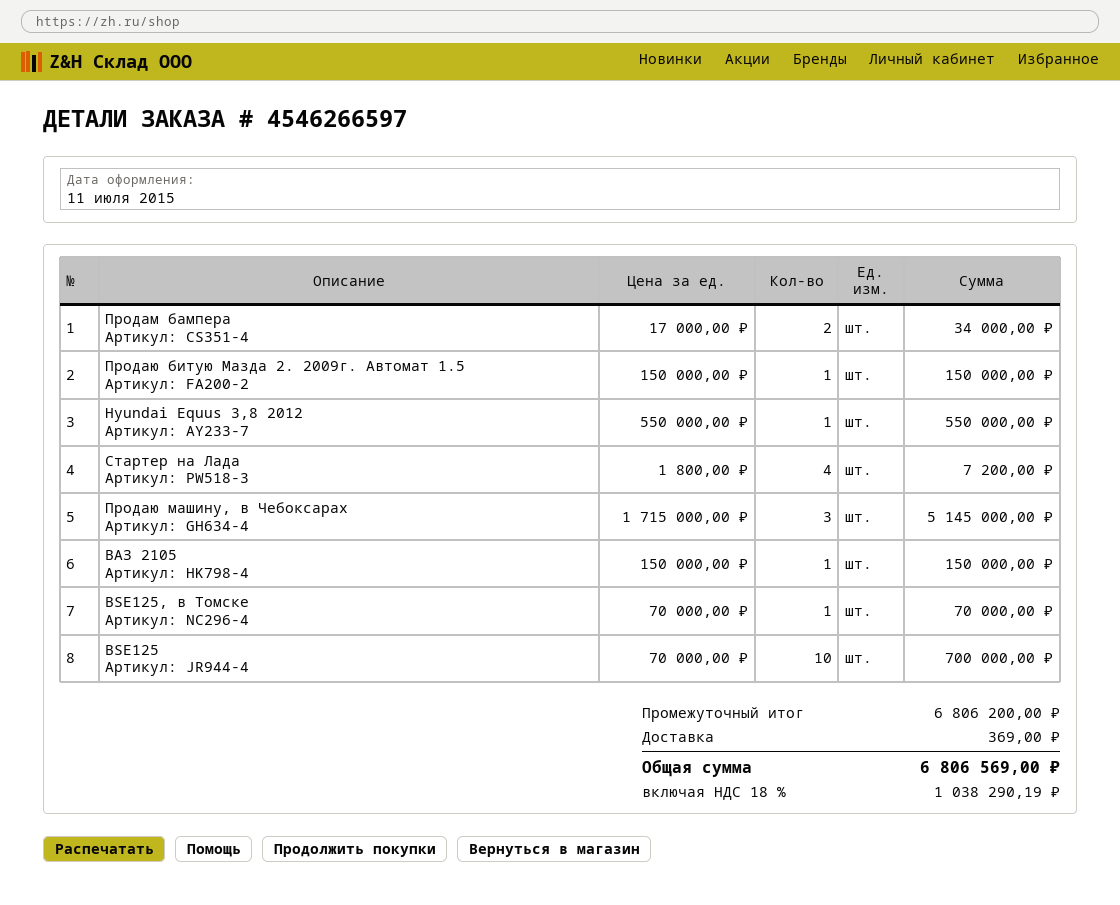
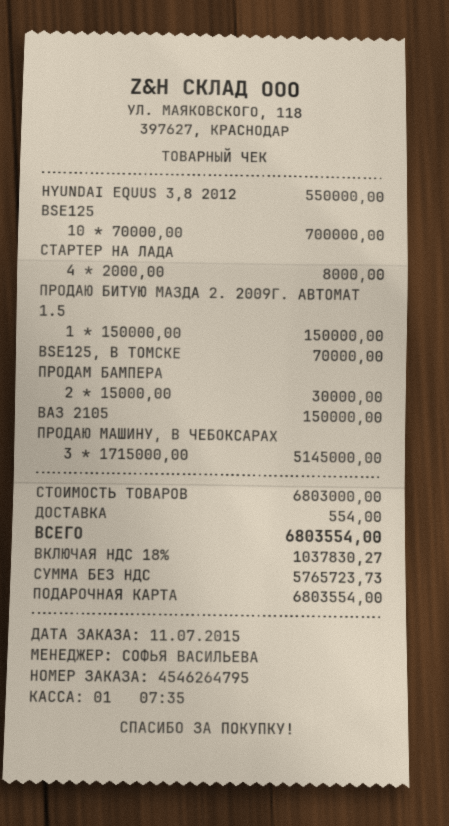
order number: 4546266597 -> 4546264795
Продам бампера: 2 x 17000.00 = 34000.00 -> 2 x 15000.00 = 30000.00
Стартер на Лада: 4 x 1800.00 = 7200.00 -> 4 x 2000.00 = 8000.00
subtotal: 6806200.00 -> 6803000.00
shipping: 369.00 -> 554.00
tax: 18% = 1038290.19 -> 18% = 1037830.27
total: 6806569.00 -> 6803554.00

